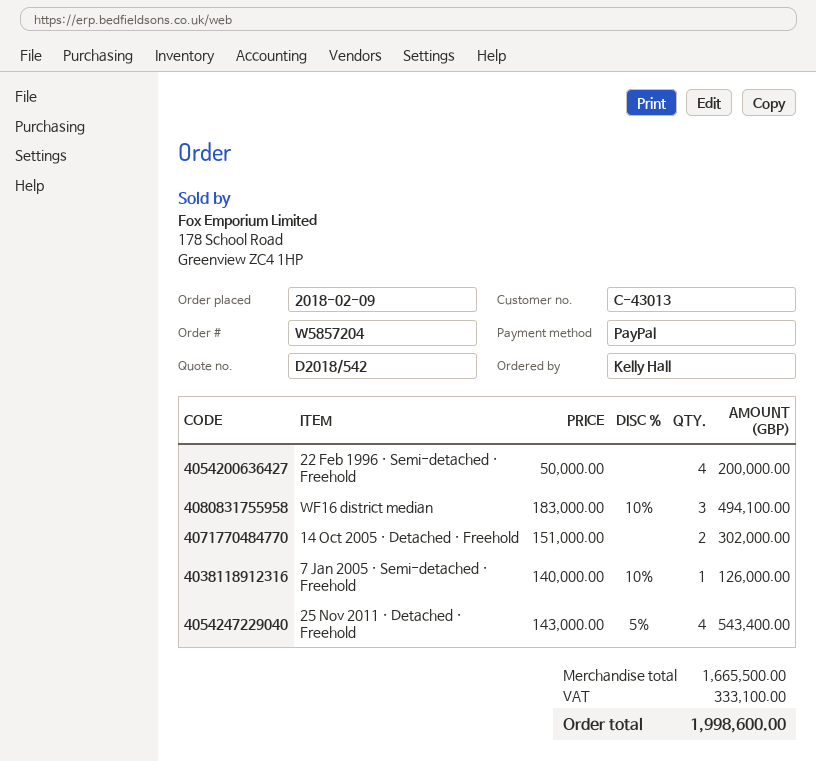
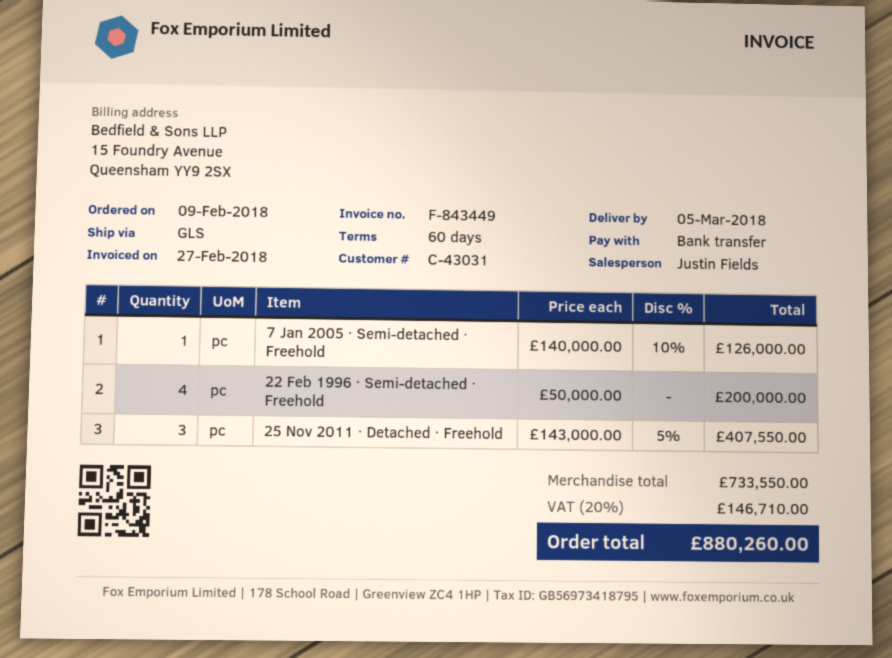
customer number: C-43013 -> C-43031
payment method: PayPal -> bank transfer
WF16 district median: 3 x 183000.00 - 10% = 494100.00 -> none
14 Oct 2005 · Detached · Freehold: 2 x 151000.00 = 302000.00 -> none
25 Nov 2011 · Detached · Freehold: 4 x 143000.00 - 5% = 543400.00 -> 3 x 143000.00 - 5% = 407550.00
subtotal: 1665500.00 -> 733550.00
tax: 333100.00 -> 146710.00
total: 1998600.00 -> 880260.00

